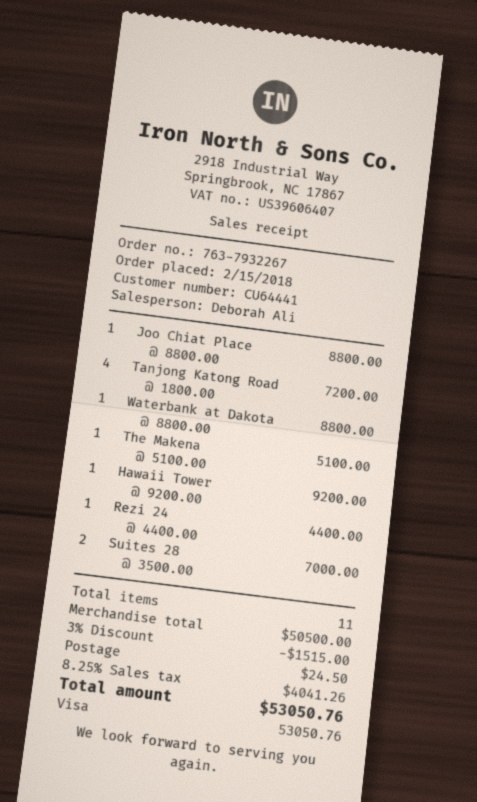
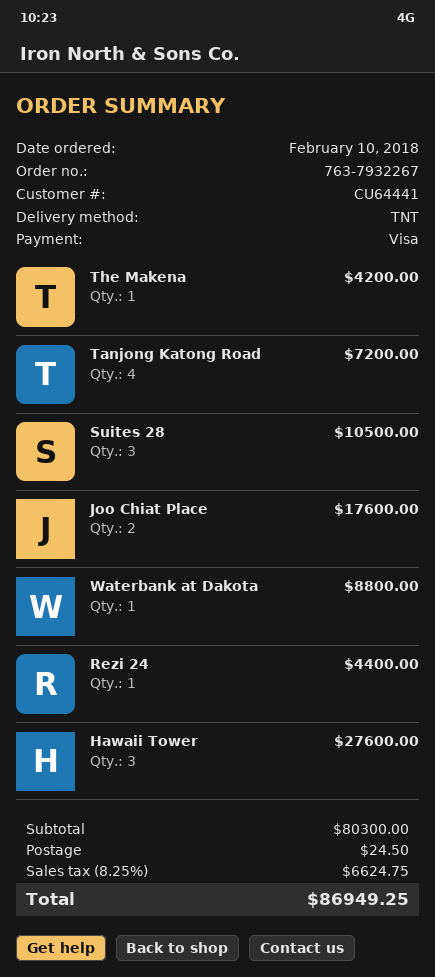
order date: 2018-02-15 -> 2018-02-10
Joo Chiat Place: 1 for 8800.00 -> 2 for 17600.00
The Makena: 1 for 5100.00 -> 1 for 4200.00
Hawaii Tower: 1 for 9200.00 -> 3 for 27600.00
Suites 28: 2 for 7000.00 -> 3 for 10500.00
subtotal: 50500.00 -> 80300.00
discount: 3% = 1515.00 -> none
tax: 8.25% = 4041.26 -> 8.25% = 6624.75
total: 53050.76 -> 86949.25

